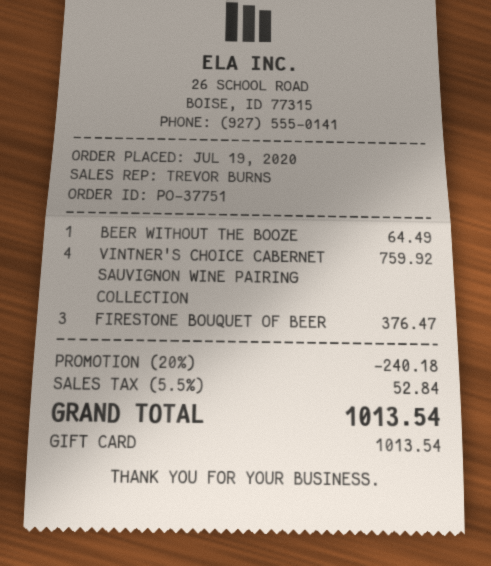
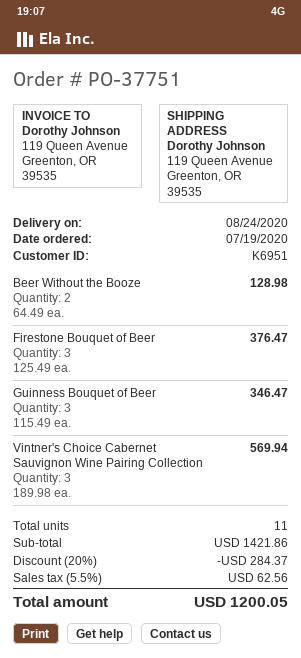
BEER WITHOUT THE BOOZE: 1 for 64.49 -> 2 for 128.98
VINTNER'S CHOICE CABERNET SAUVIGNON WINE PAIRING COLLECTION: 4 for 759.92 -> 3 for 569.94
Guinness Bouquet of Beer: none -> 3 for 346.47
discount: 20% = 240.18 -> 20% = 284.37
tax: 5.5% = 52.84 -> 5.5% = 62.56
total: 1013.54 -> 1200.05

